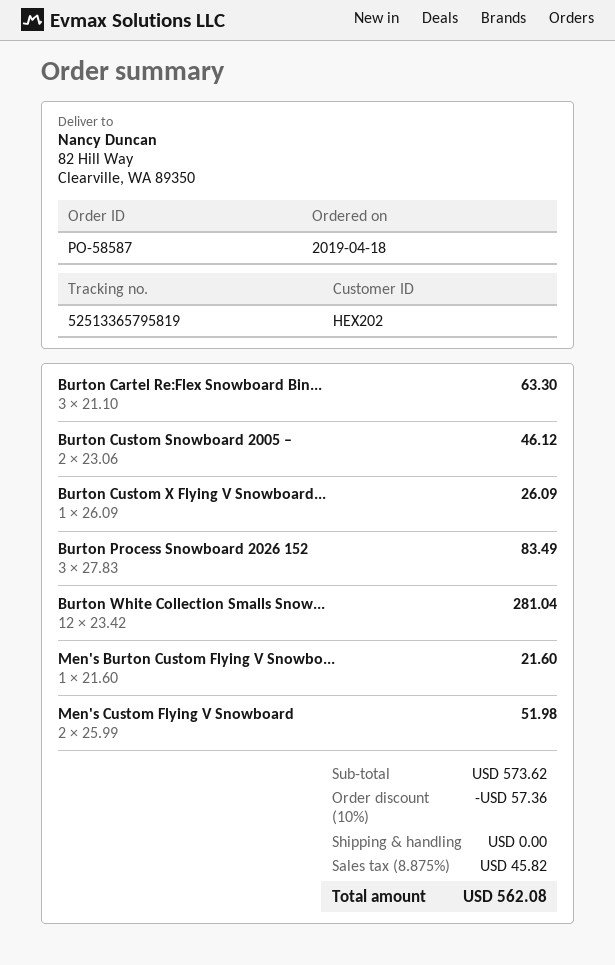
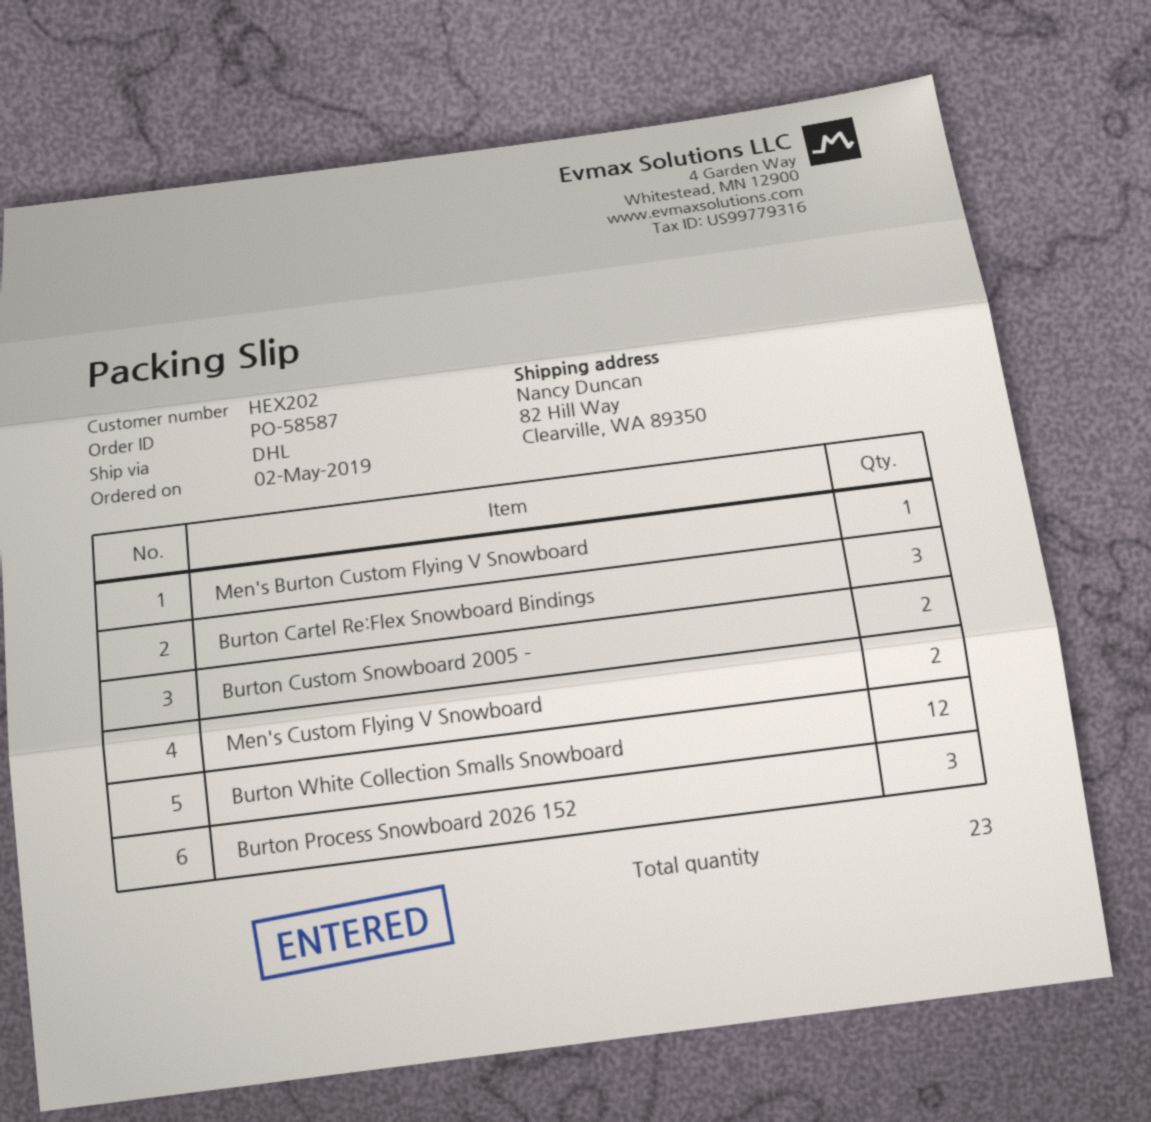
order date: 2019-04-18 -> 2019-05-02
Burton Custom X Flying V Snowboard...: 1 -> none

